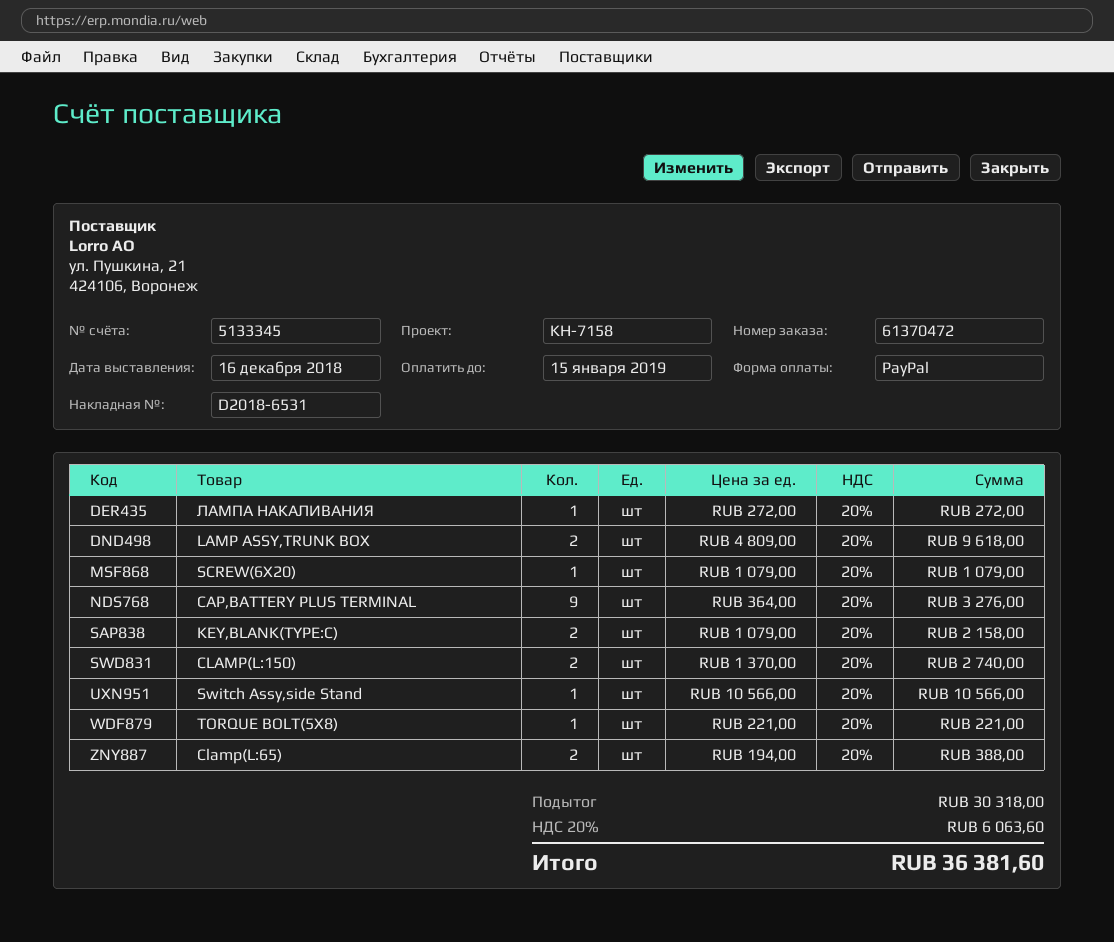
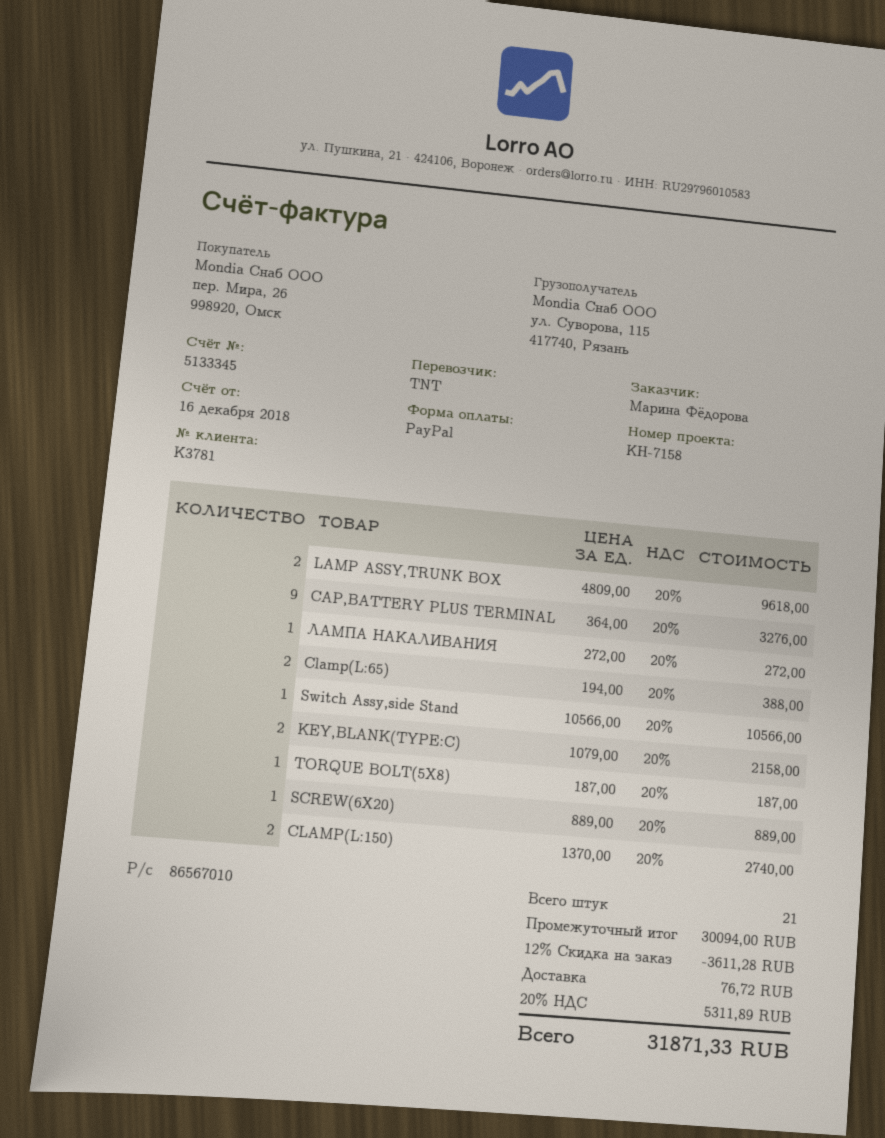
SCREW(6X20): 1 x 1079.00 = 1079.00 -> 1 x 889.00 = 889.00
TORQUE BOLT(5X8): 1 x 221.00 = 221.00 -> 1 x 187.00 = 187.00
subtotal: 30318.00 -> 30094.00
discount: none -> 12% = 3611.28
shipping: none -> 76.72
tax: 20% = 6063.60 -> 20% = 5311.89
total: 36381.60 -> 31871.33

